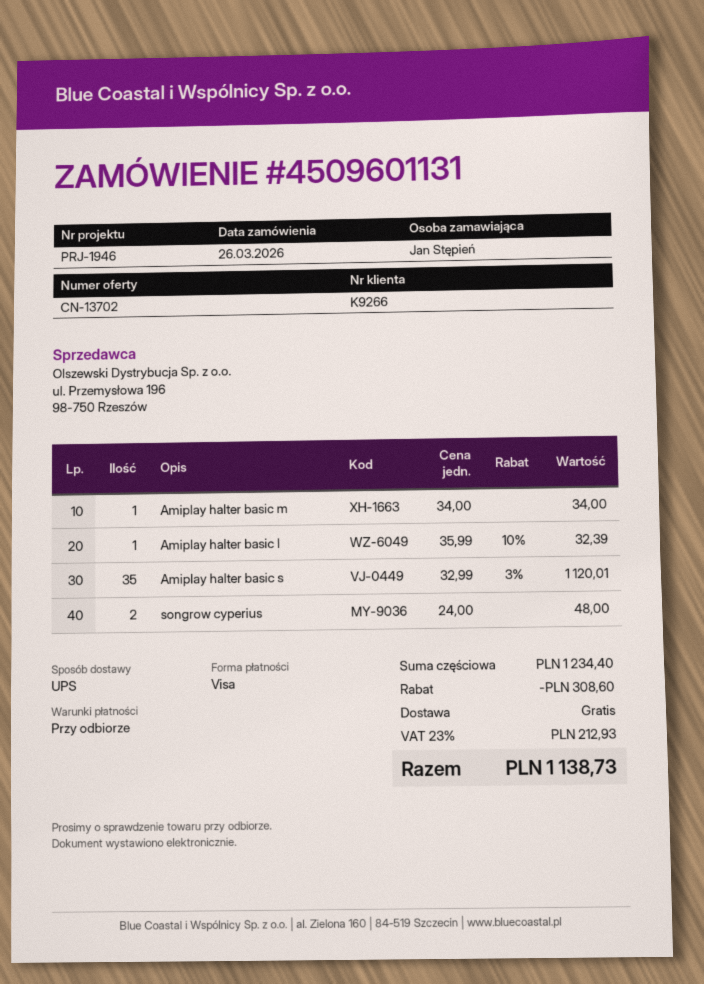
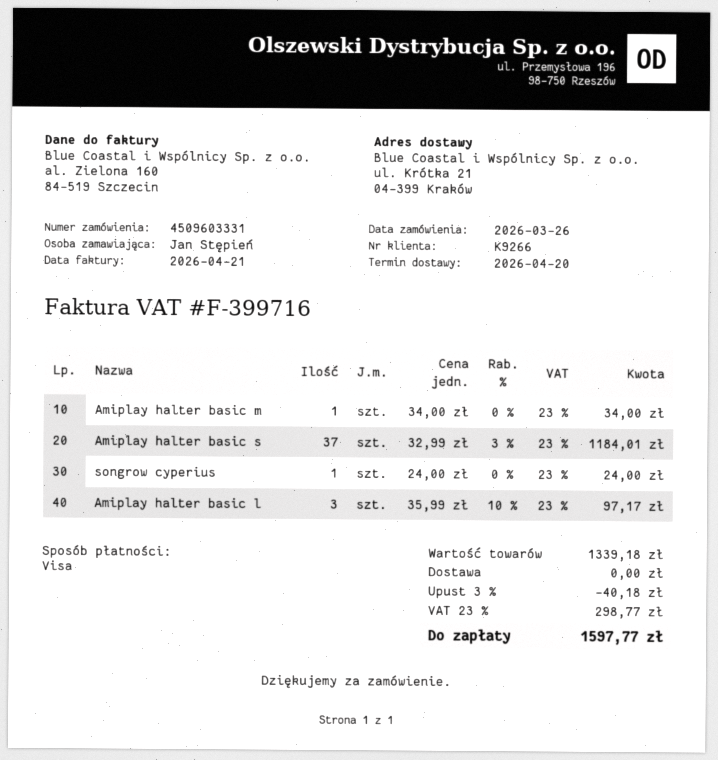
order number: 4509601131 -> 4509603331
Amiplay halter basic l: 1 x 35.99 - 10% = 32.39 -> 3 x 35.99 - 10% = 97.17
Amiplay halter basic s: 35 x 32.99 - 3% = 1120.01 -> 37 x 32.99 - 3% = 1184.01
songrow cyperius: 2 x 24.00 = 48.00 -> 1 x 24.00 = 24.00
subtotal: 1234.40 -> 1339.18
discount: 308.60 -> 40.18
tax: 23% = 212.93 -> 23% = 298.77
total: 1138.73 -> 1597.77

